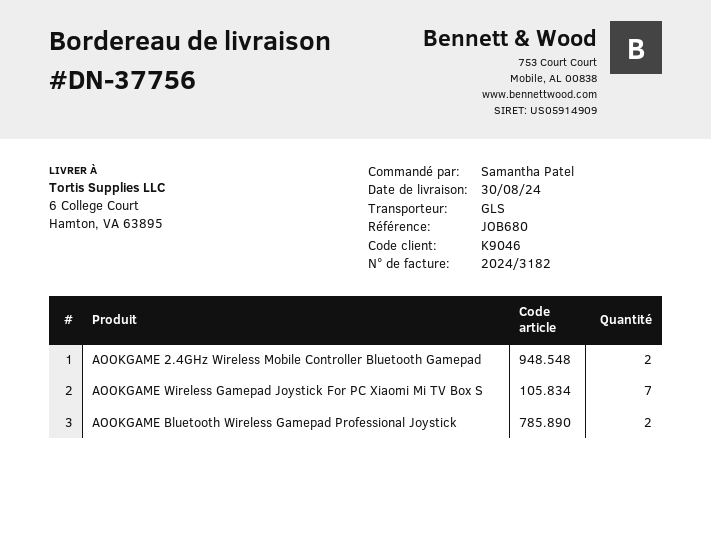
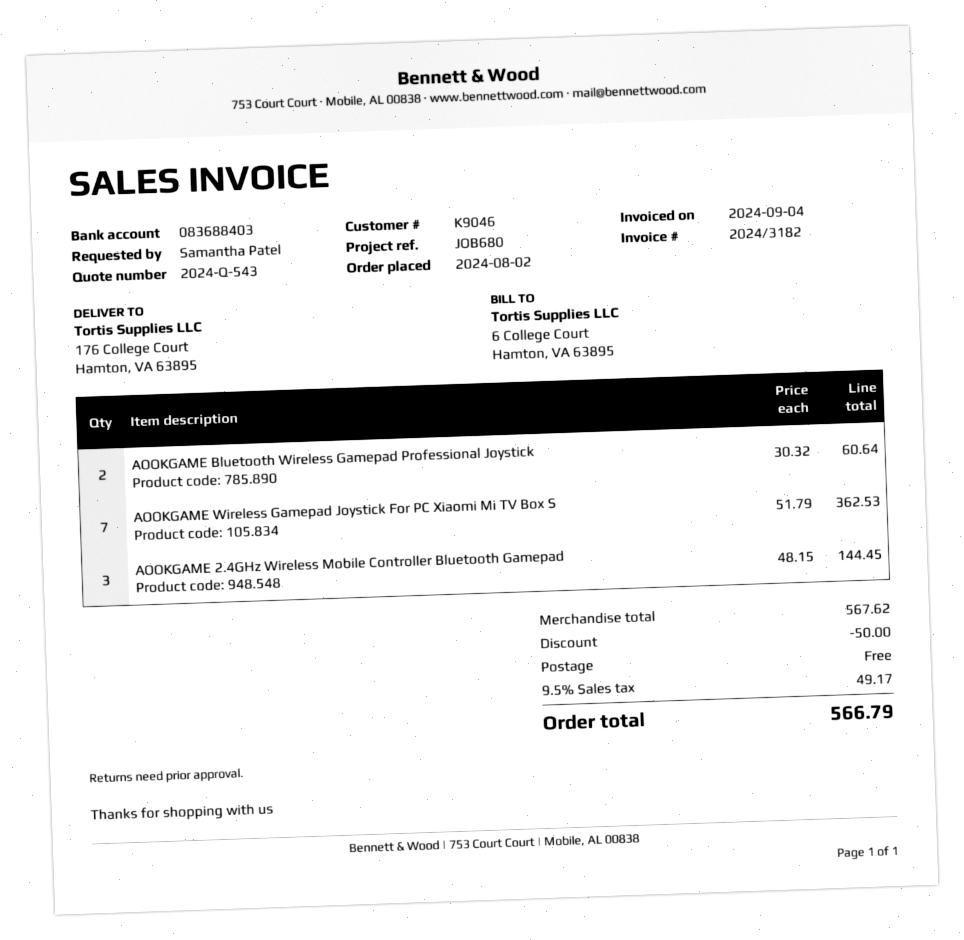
ship to: 6 College Court, Hamton, VA 63895 -> 176 College Court, Hamton, VA 63895
AOOKGAME 2.4GHz Wireless Mobile Controller Bluetooth Gamepad: 2 -> 3

